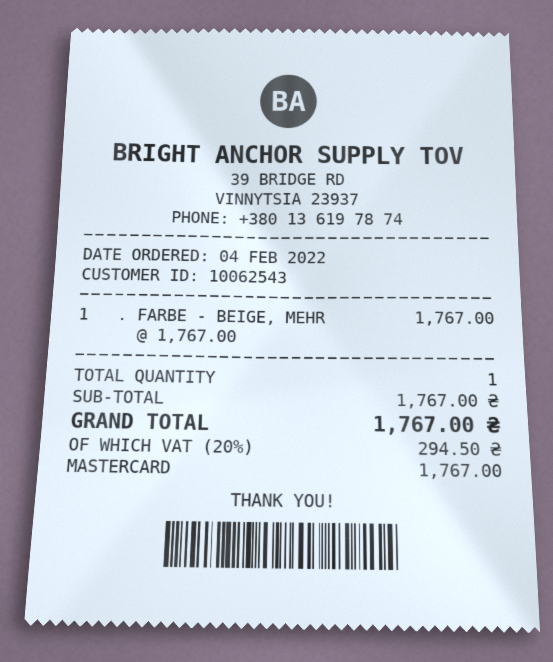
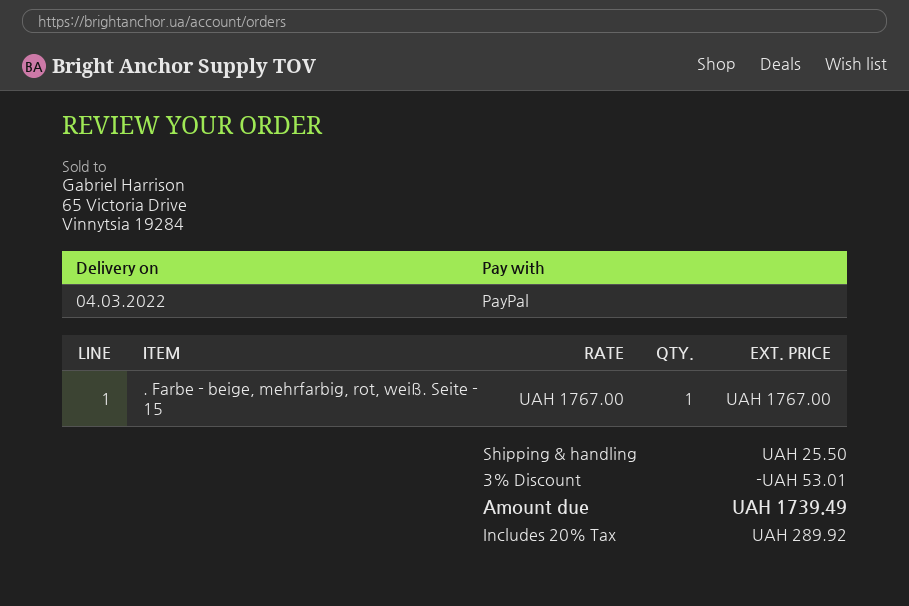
payment method: Mastercard -> PayPal
discount: none -> 3% = 53.01
shipping: none -> 25.50
tax: 20% = 294.50 -> 20% = 289.92
total: 1767.00 -> 1739.49

